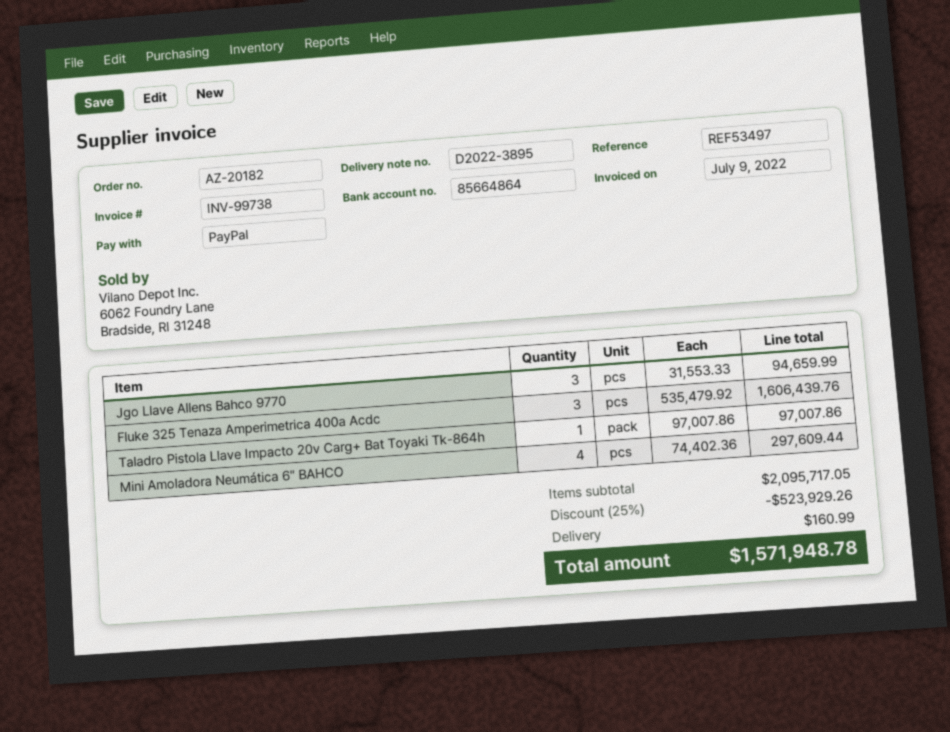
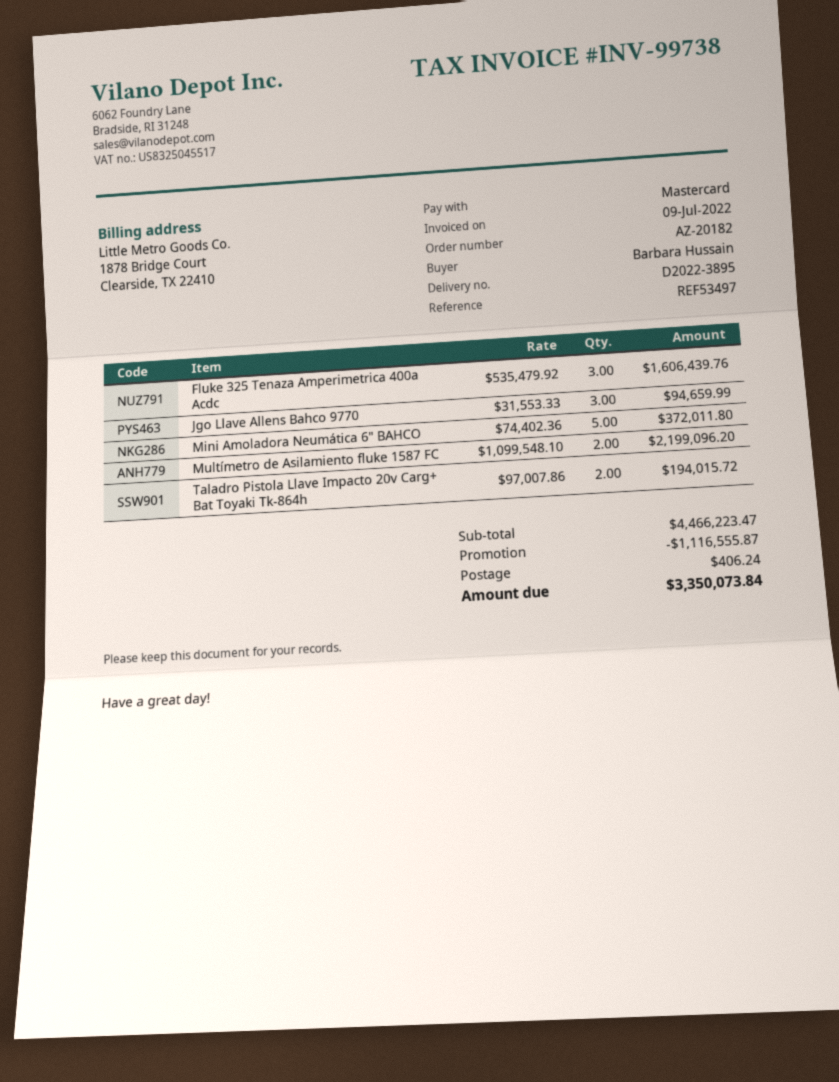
payment method: PayPal -> Mastercard
Taladro Pistola Llave Impacto 20v Carg+ Bat Toyaki Tk-864h: 1 x 97007.86 = 97007.86 -> 2 x 97007.86 = 194015.72
Mini Amoladora Neumática 6" BAHCO: 4 x 74402.36 = 297609.44 -> 5 x 74402.36 = 372011.80
Multímetro de Asilamiento fluke 1587 FC: none -> 2 x 1099548.10 = 2199096.20
subtotal: 2095717.05 -> 4466223.47
discount: 523929.26 -> 1116555.87
shipping: 160.99 -> 406.24
total: 1571948.78 -> 3350073.84

